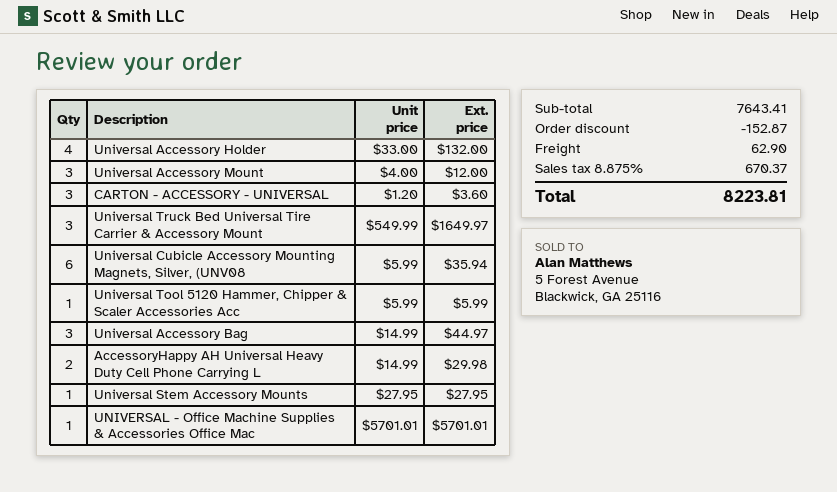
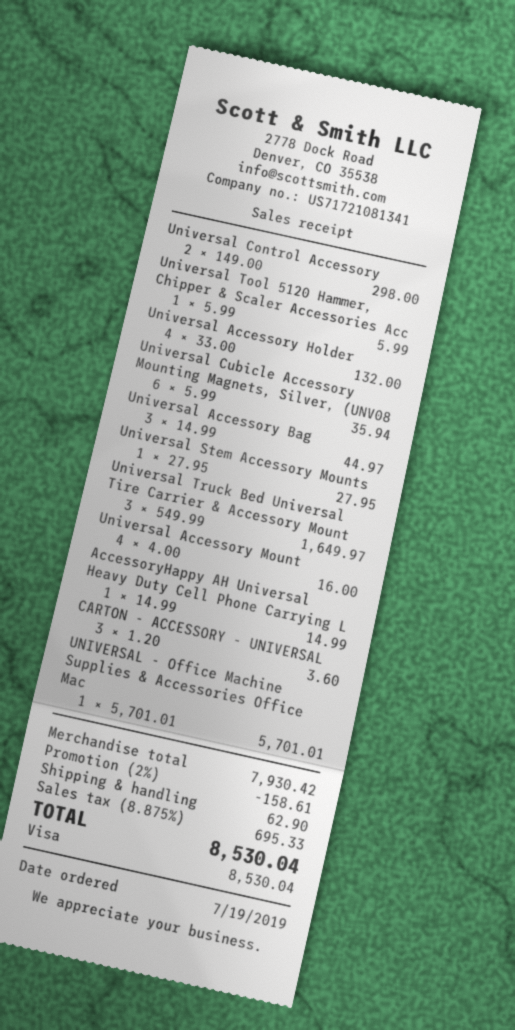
Universal Accessory Mount: 3 x 4.00 = 12.00 -> 4 x 4.00 = 16.00
AccessoryHappy AH Universal Heavy Duty Cell Phone Carrying L: 2 x 14.99 = 29.98 -> 1 x 14.99 = 14.99
Universal Control Accessory: none -> 2 x 149.00 = 298.00
subtotal: 7643.41 -> 7930.42
discount: 152.87 -> 158.61
tax: 8.875% = 670.37 -> 8.875% = 695.33
total: 8223.81 -> 8530.04

